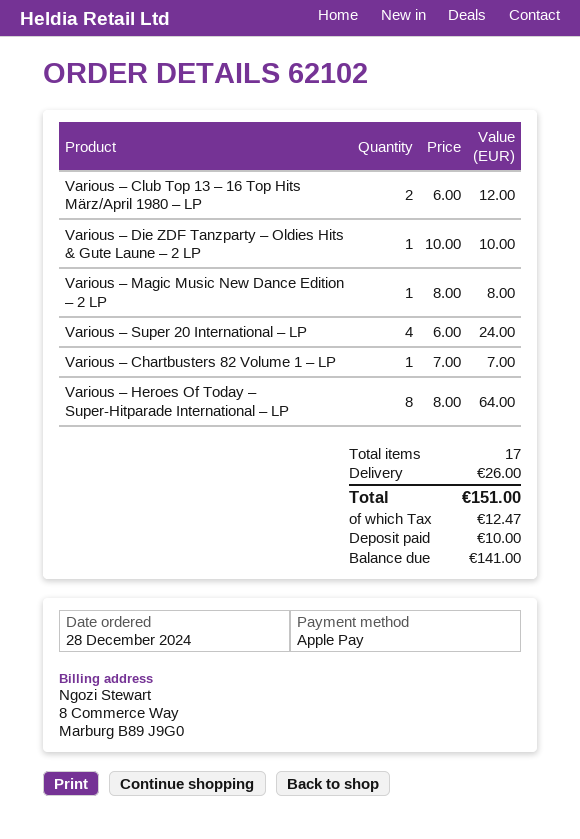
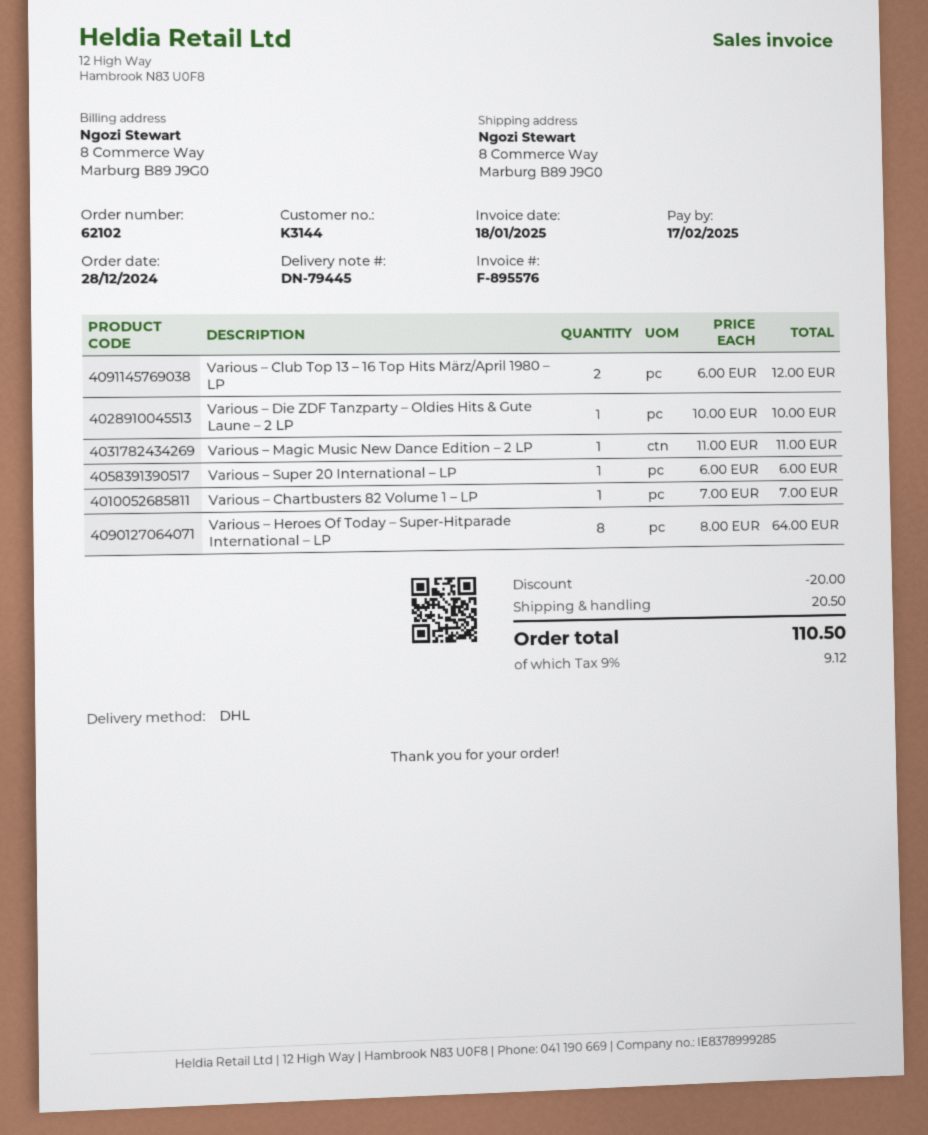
Various – Magic Music New Dance Edition – 2 LP: 1 x 8.00 = 8.00 -> 1 x 11.00 = 11.00
Various – Super 20 International – LP: 4 x 6.00 = 24.00 -> 1 x 6.00 = 6.00
discount: none -> 20.00
shipping: 26.00 -> 20.50
tax: 12.47 -> 9.12
total: 151.00 -> 110.50

